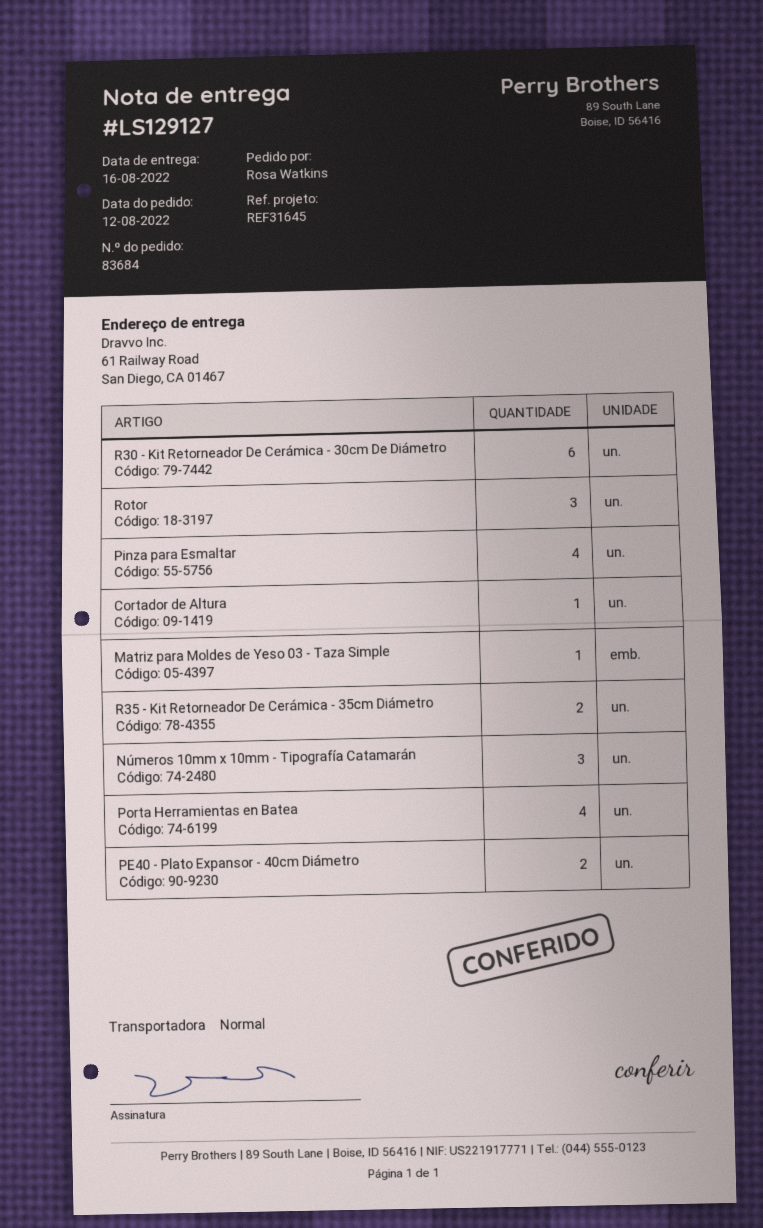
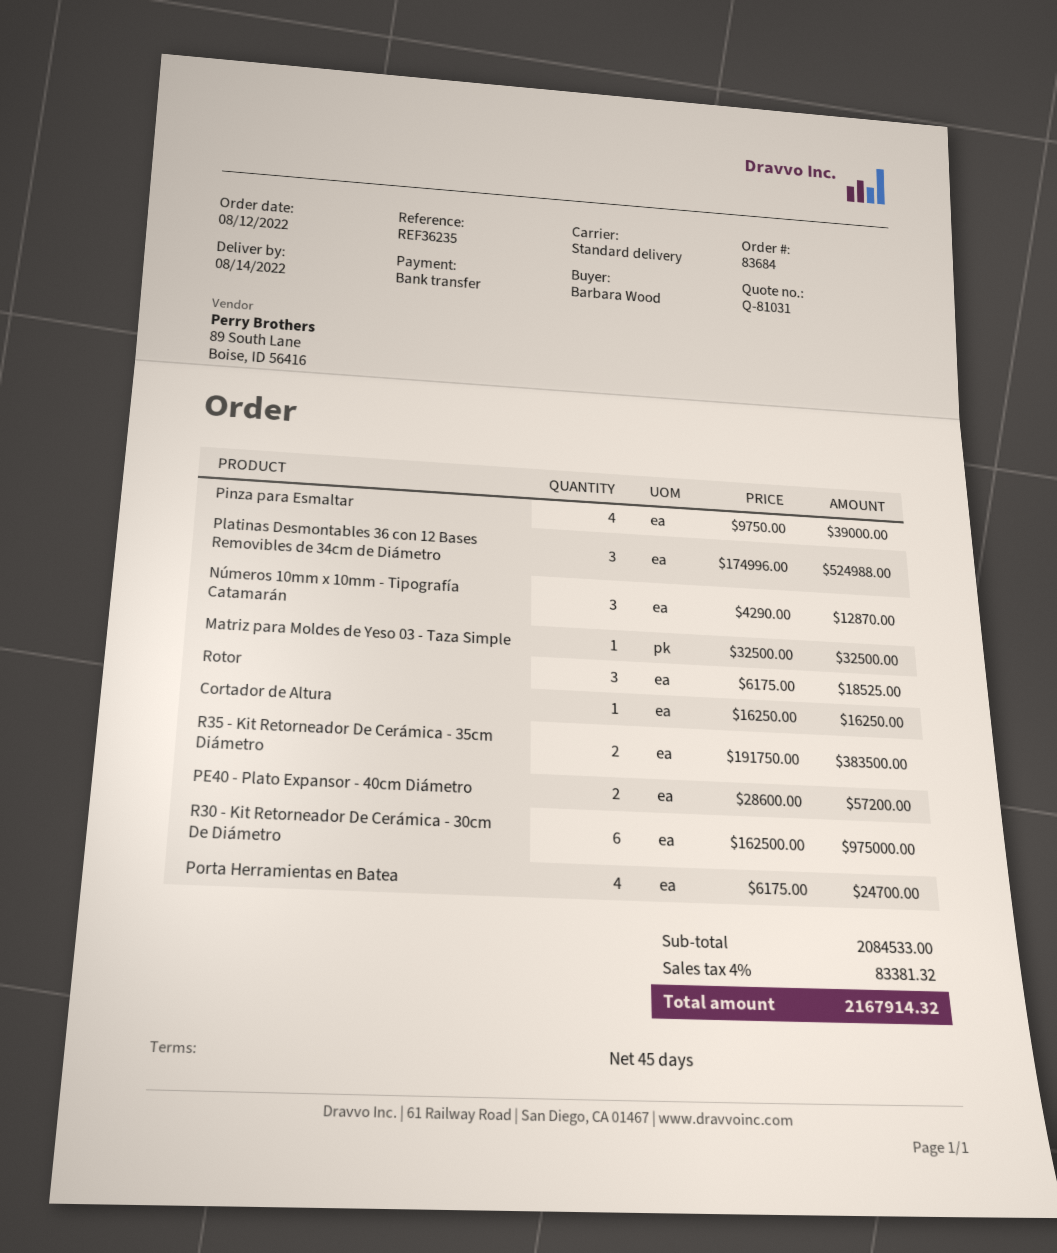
delivery date: 2022-08-16 -> 2022-08-14
reference: REF31645 -> REF36235
ordered by: Rosa Watkins -> Barbara Wood
Platinas Desmontables 36 con 12 Bases Removibles de 34cm de Diámetro: none -> 3

